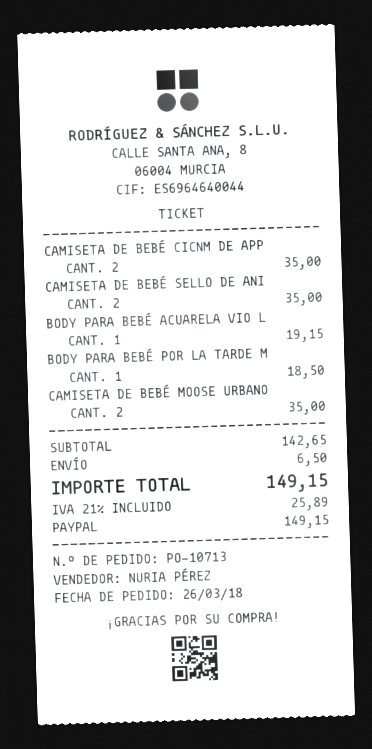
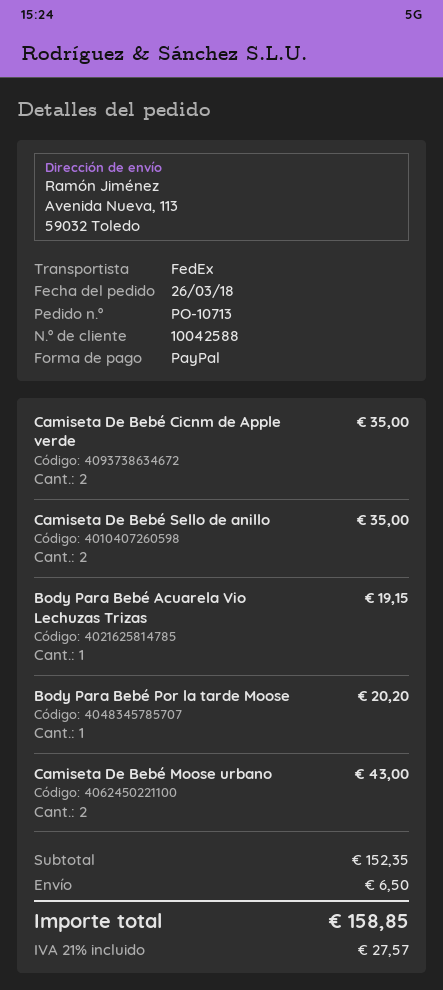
BODY PARA BEBÉ POR LA TARDE M: 1 for 18.50 -> 1 for 20.20
CAMISETA DE BEBÉ MOOSE URBANO: 2 for 35.00 -> 2 for 43.00
subtotal: 142.65 -> 152.35
tax: 21% = 25.89 -> 21% = 27.57
total: 149.15 -> 158.85

